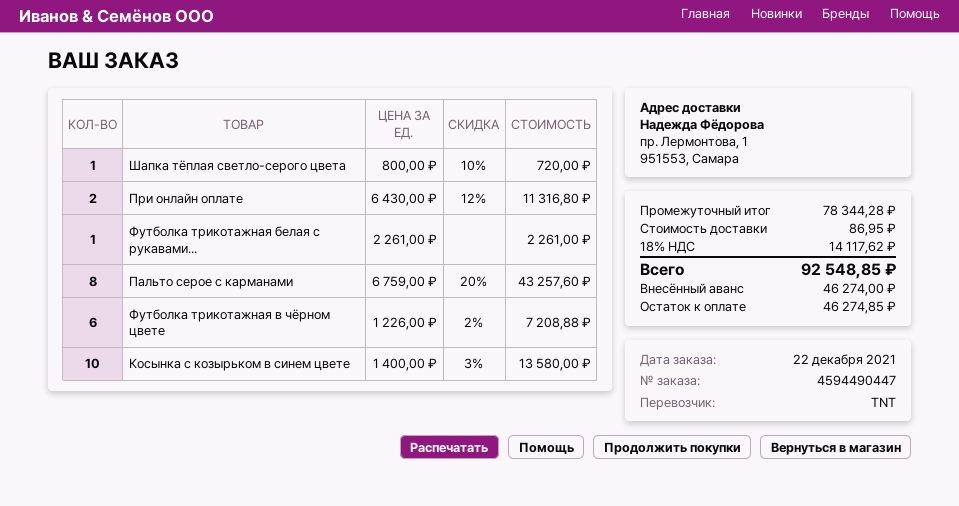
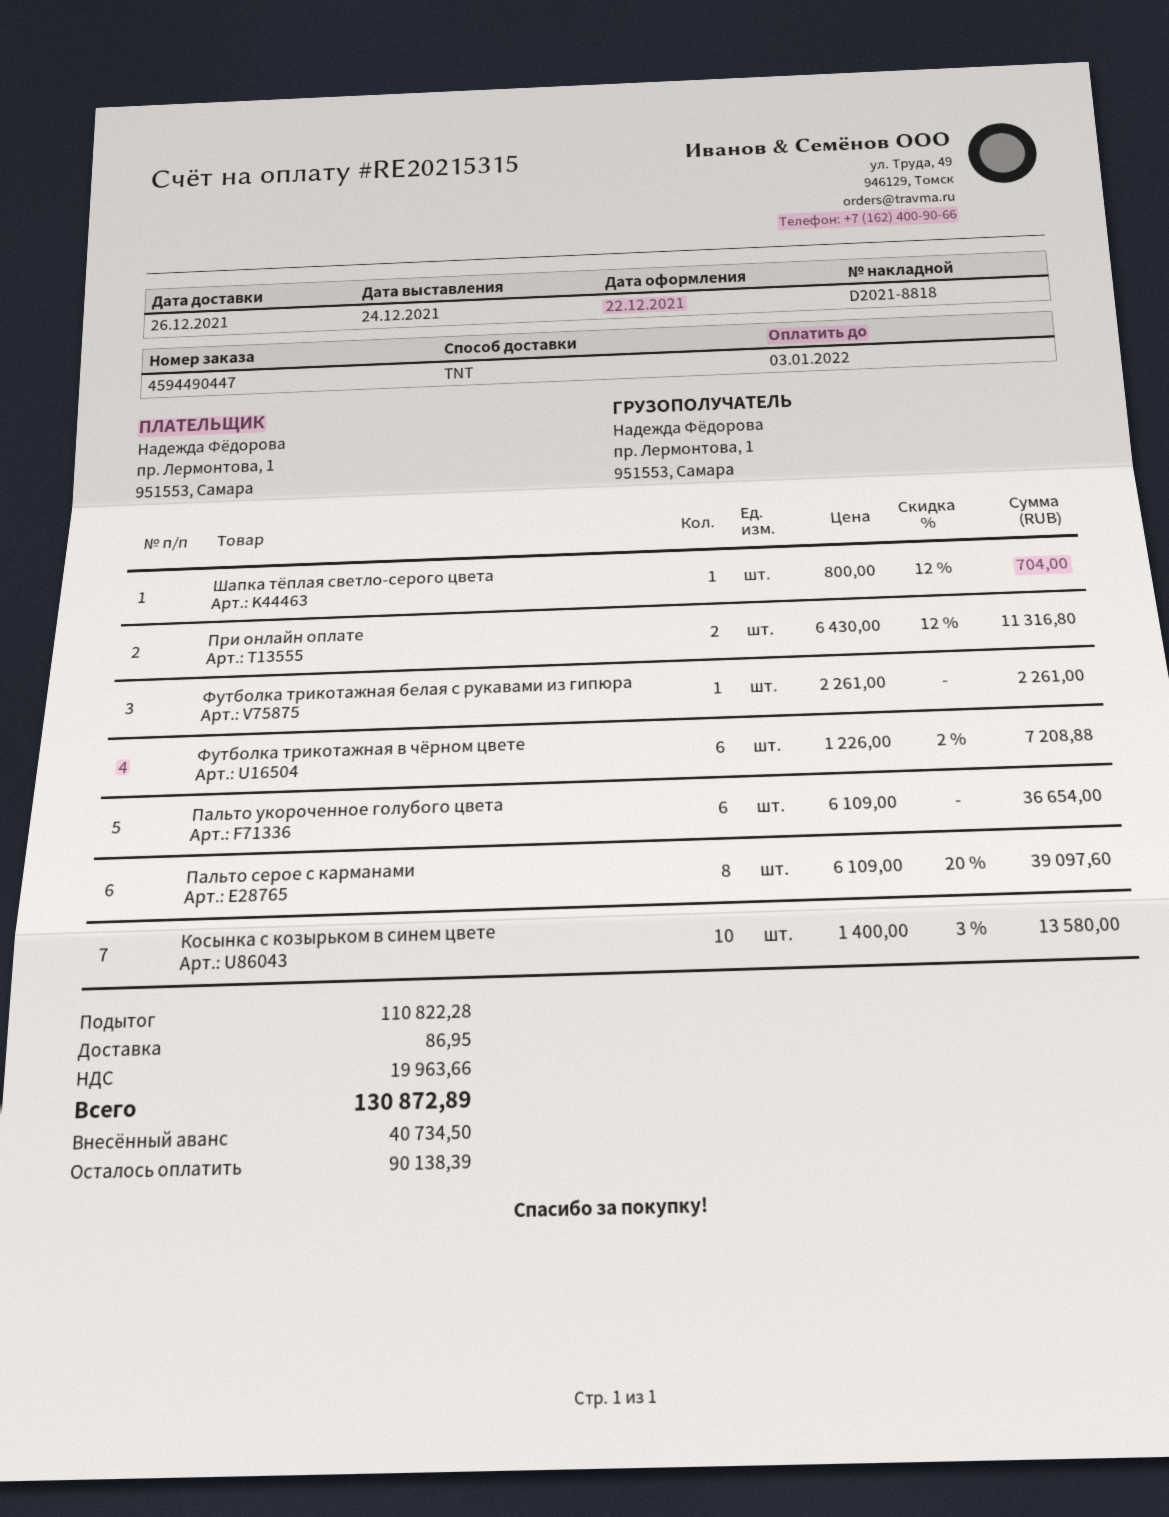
Шапка тёплая светло-серого цвета: 1 x 800.00 - 10% = 720.00 -> 1 x 800.00 - 12% = 704.00
Пальто серое с карманами: 8 x 6759.00 - 20% = 43257.60 -> 8 x 6109.00 - 20% = 39097.60
Пальто укороченное голубого цвета: none -> 6 x 6109.00 = 36654.00
subtotal: 78344.28 -> 110822.28
tax: 14117.62 -> 19963.66
total: 92548.85 -> 130872.89
deposit: 46274.00 -> 40734.50
balance: 46274.85 -> 90138.39

